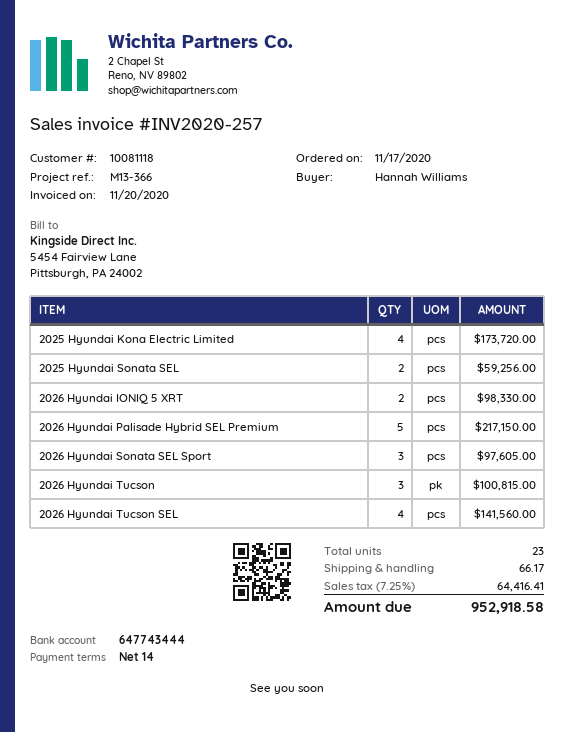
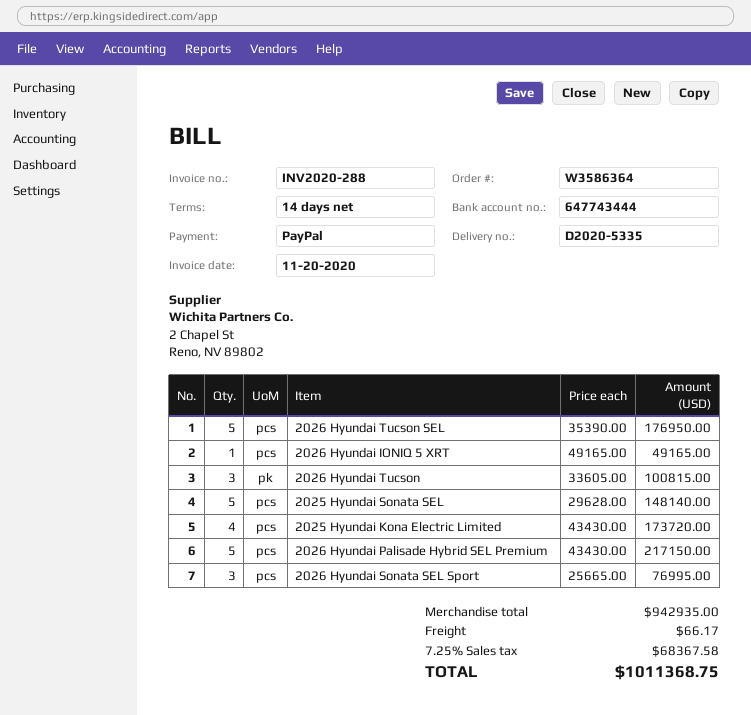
invoice number: INV2020-257 -> INV2020-288
2025 Hyundai Sonata SEL: 2 for 59256.00 -> 5 for 148140.00
2026 Hyundai IONIQ 5 XRT: 2 for 98330.00 -> 1 for 49165.00
2026 Hyundai Sonata SEL Sport: 3 for 97605.00 -> 3 for 76995.00
2026 Hyundai Tucson SEL: 4 for 141560.00 -> 5 for 176950.00
tax: 7.25% = 64416.41 -> 7.25% = 68367.58
total: 952918.58 -> 1011368.75

